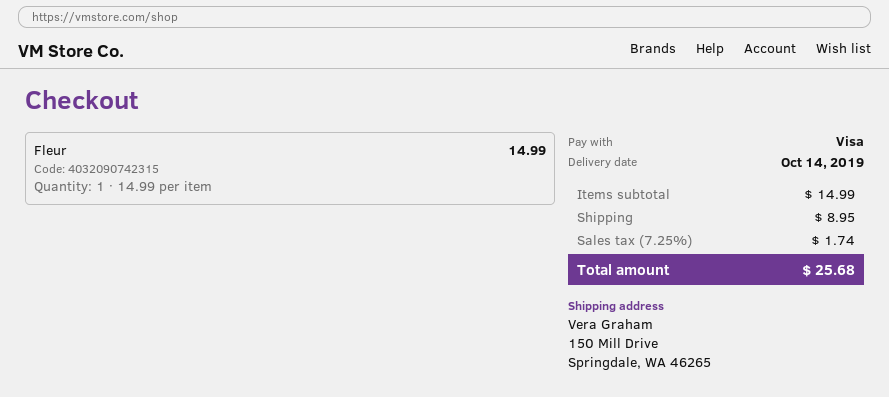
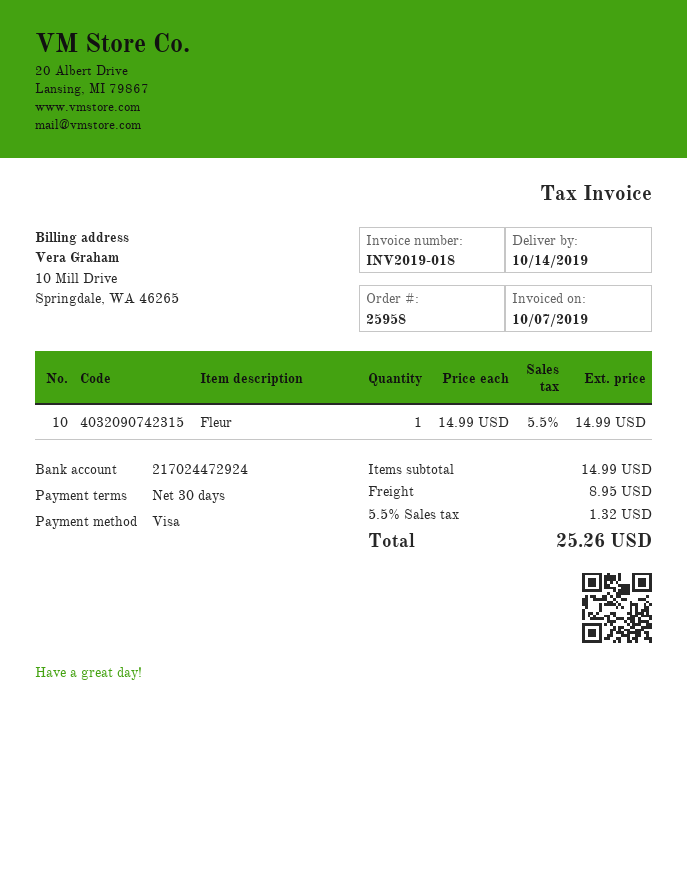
tax: 7.25% = 1.74 -> 5.5% = 1.32
total: 25.68 -> 25.26

